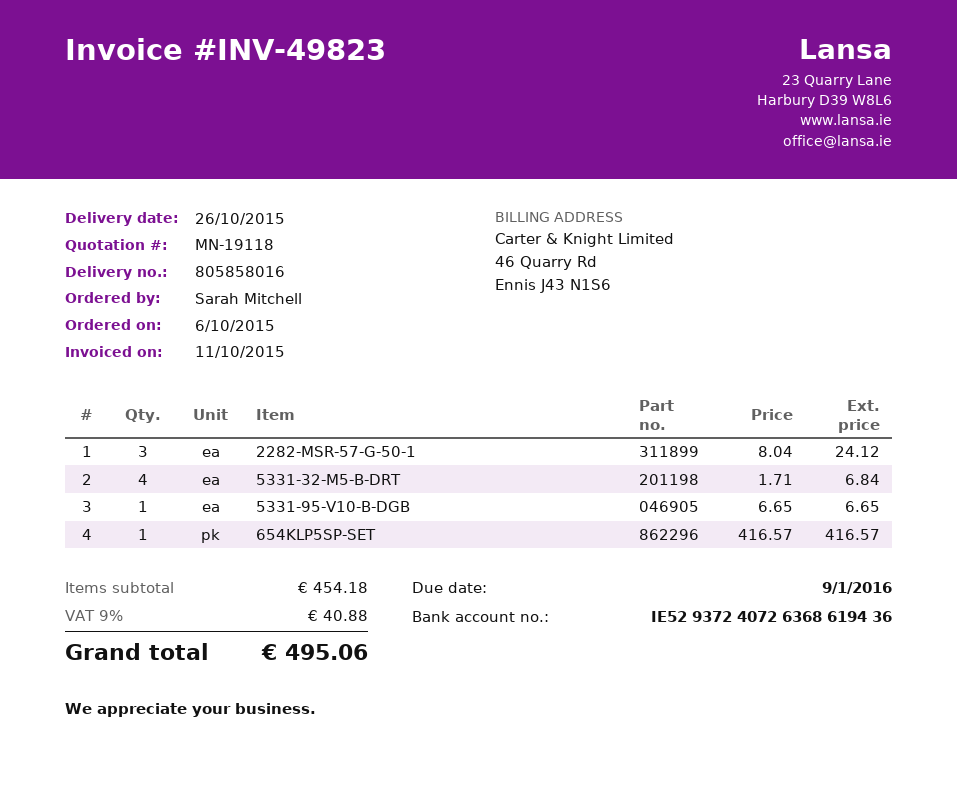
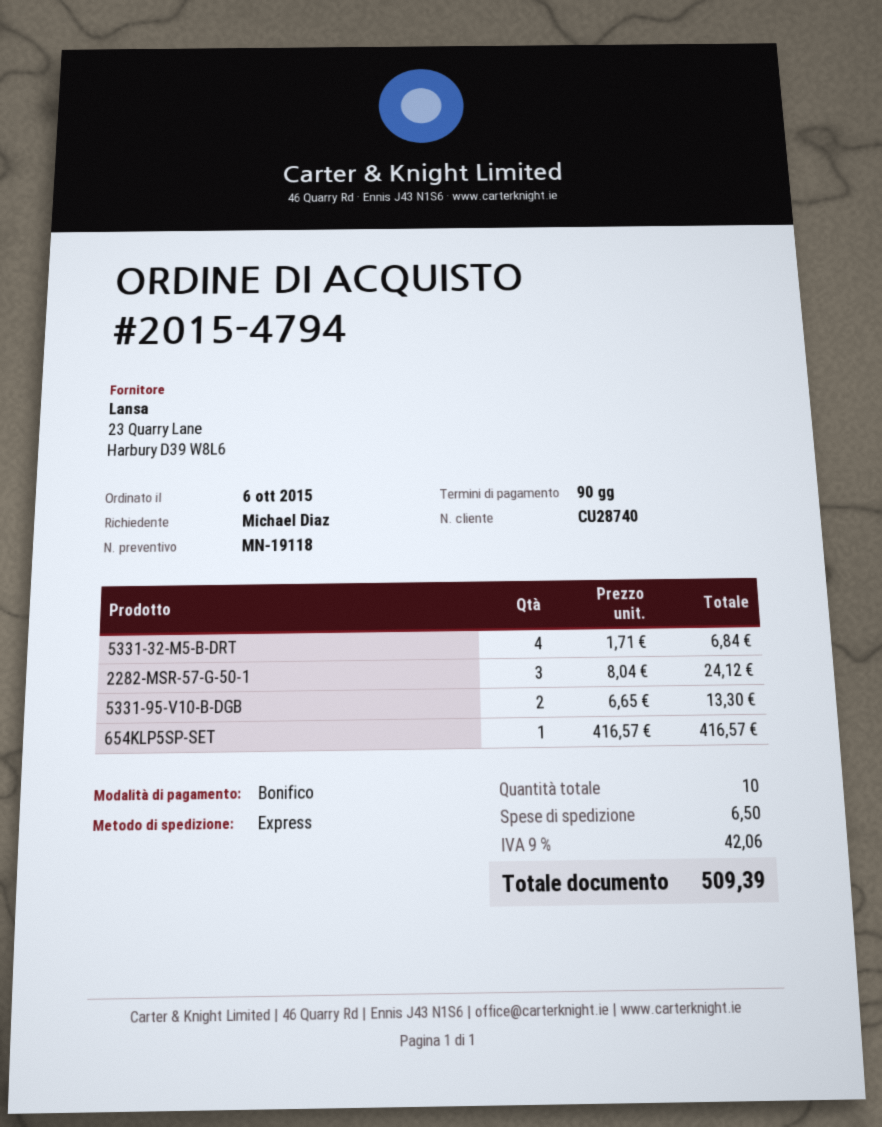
ordered by: Sarah Mitchell -> Michael Diaz
5331-95-V10-B-DGB: 1 x 6.65 = 6.65 -> 2 x 6.65 = 13.30
shipping: none -> 6.50
tax: 9% = 40.88 -> 9% = 42.06
total: 495.06 -> 509.39

